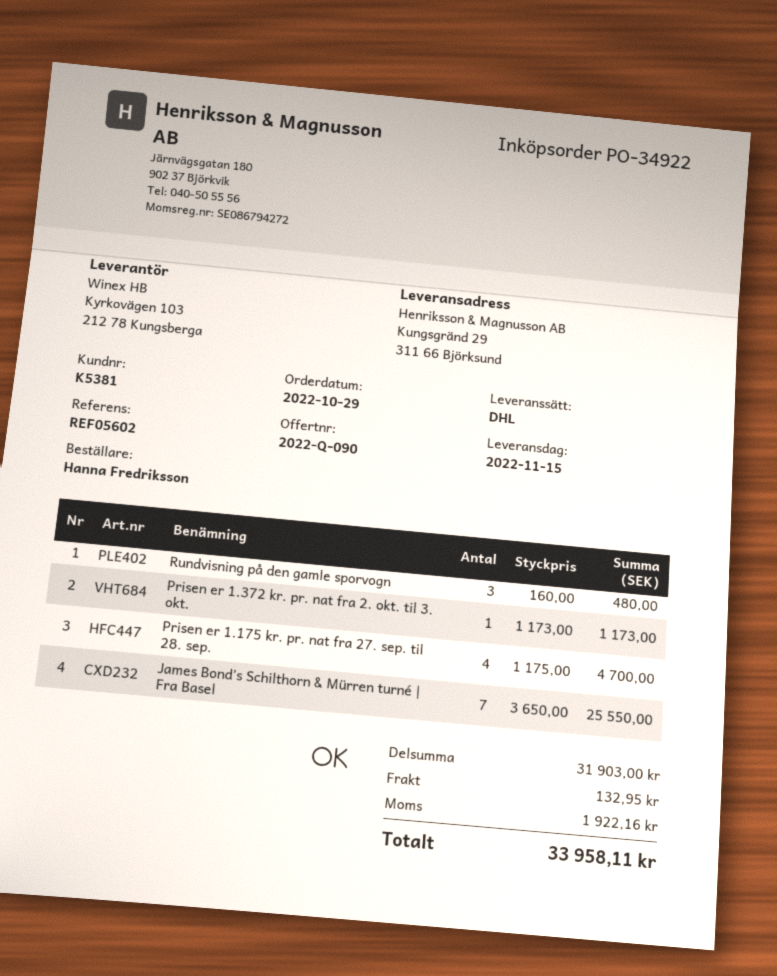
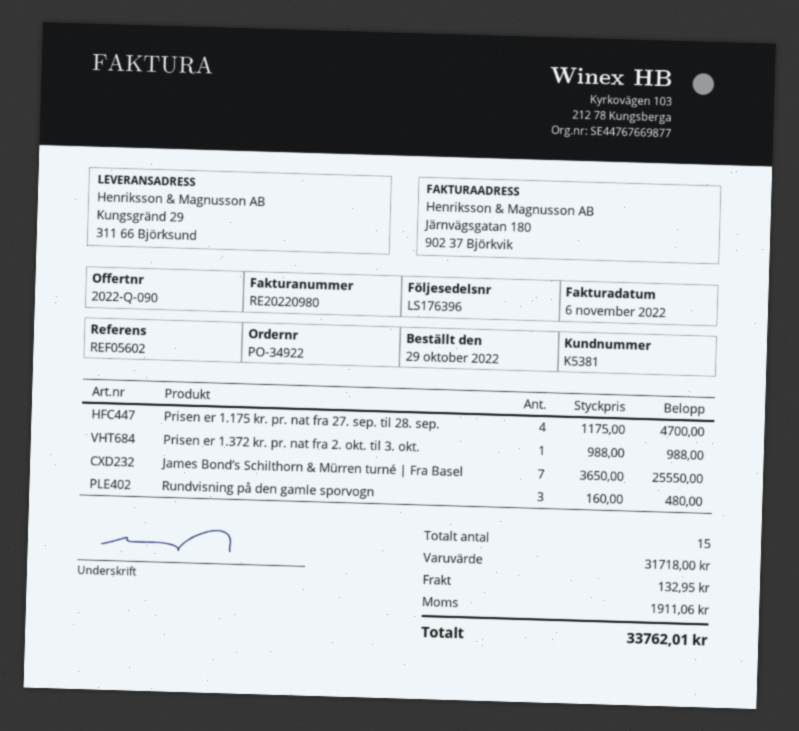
Prisen er 1.372 kr. pr. nat fra 2. okt. til 3. okt.: 1 x 1173.00 = 1173.00 -> 1 x 988.00 = 988.00
subtotal: 31903.00 -> 31718.00
tax: 1922.16 -> 1911.06
total: 33958.11 -> 33762.01

